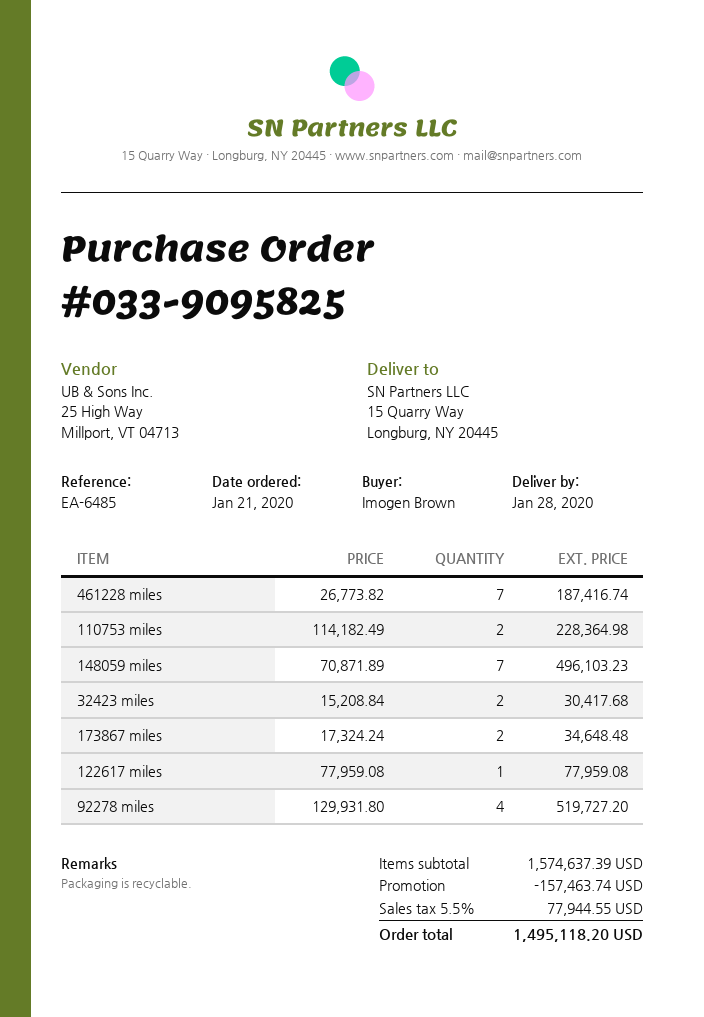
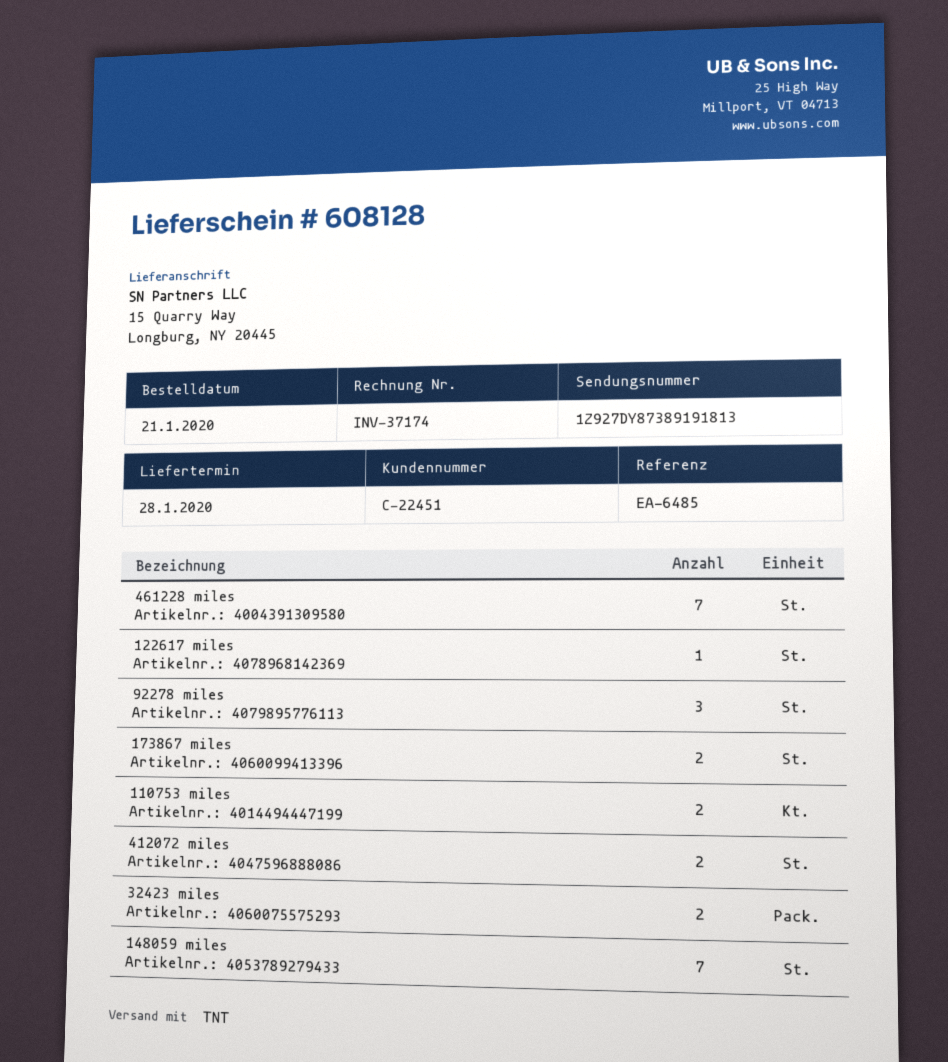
92278 miles: 4 -> 3
412072 miles: none -> 2

